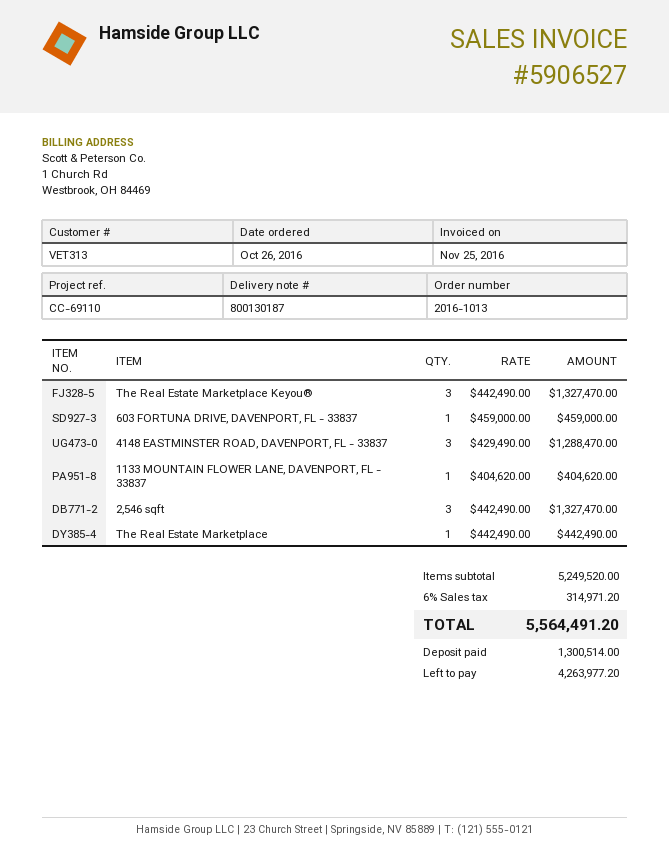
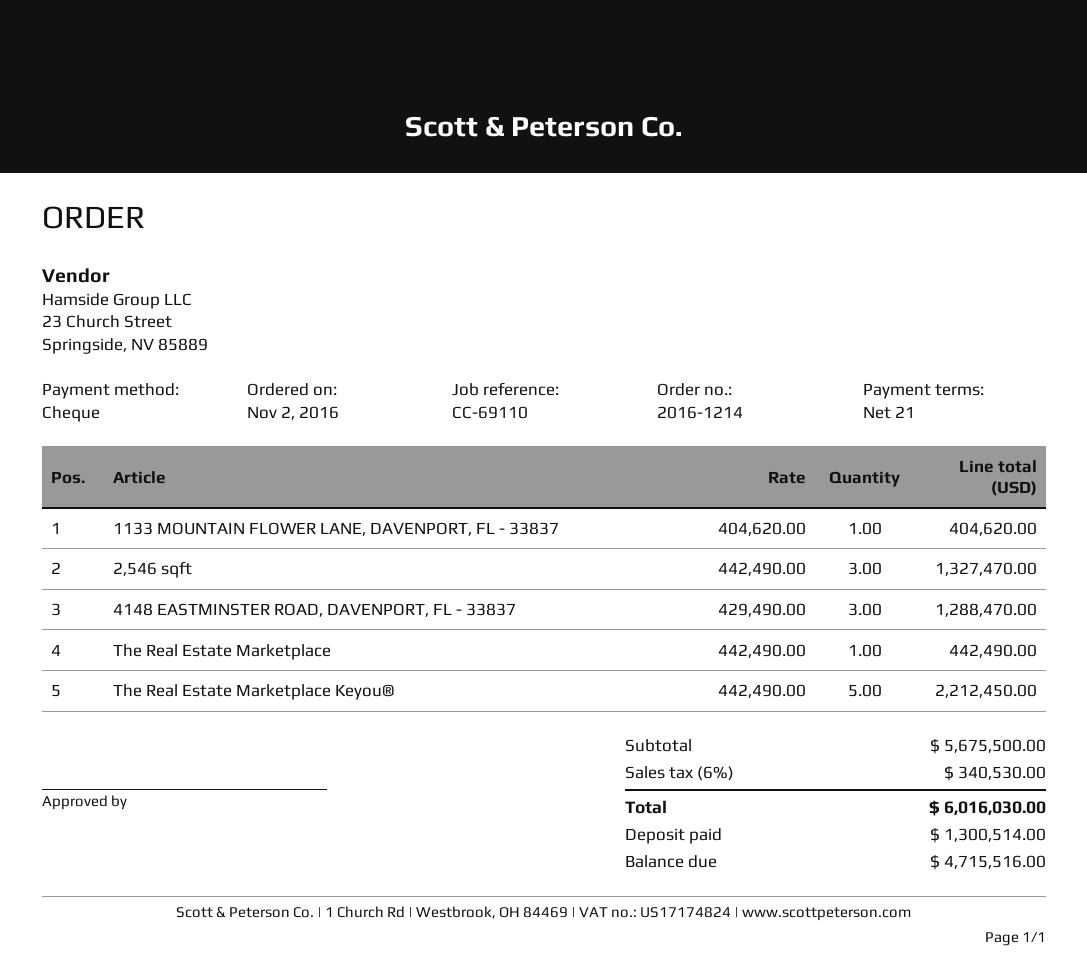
order number: 2016-1013 -> 2016-1214
order date: 2016-10-26 -> 2016-11-02
The Real Estate Marketplace Keyou®: 3 x 442490.00 = 1327470.00 -> 5 x 442490.00 = 2212450.00
603 FORTUNA DRIVE, DAVENPORT, FL - 33837: 1 x 459000.00 = 459000.00 -> none
subtotal: 5249520.00 -> 5675500.00
tax: 6% = 314971.20 -> 6% = 340530.00
total: 5564491.20 -> 6016030.00
balance: 4263977.20 -> 4715516.00

